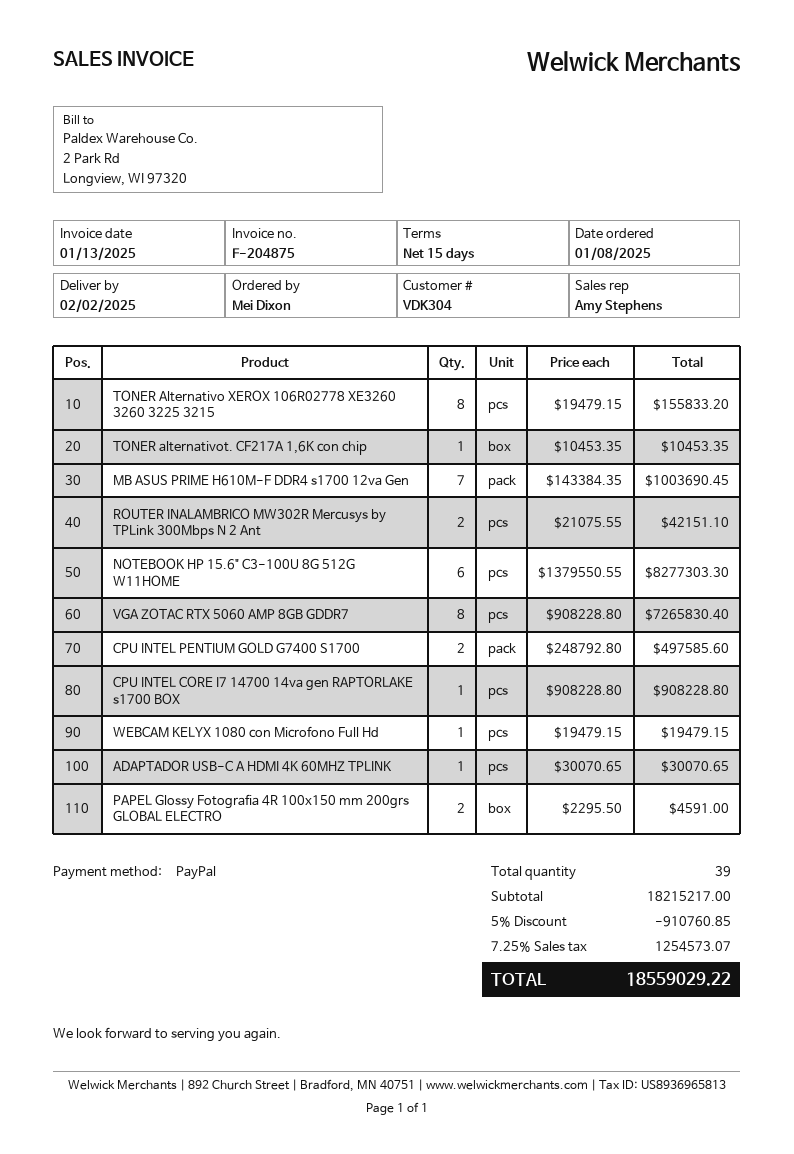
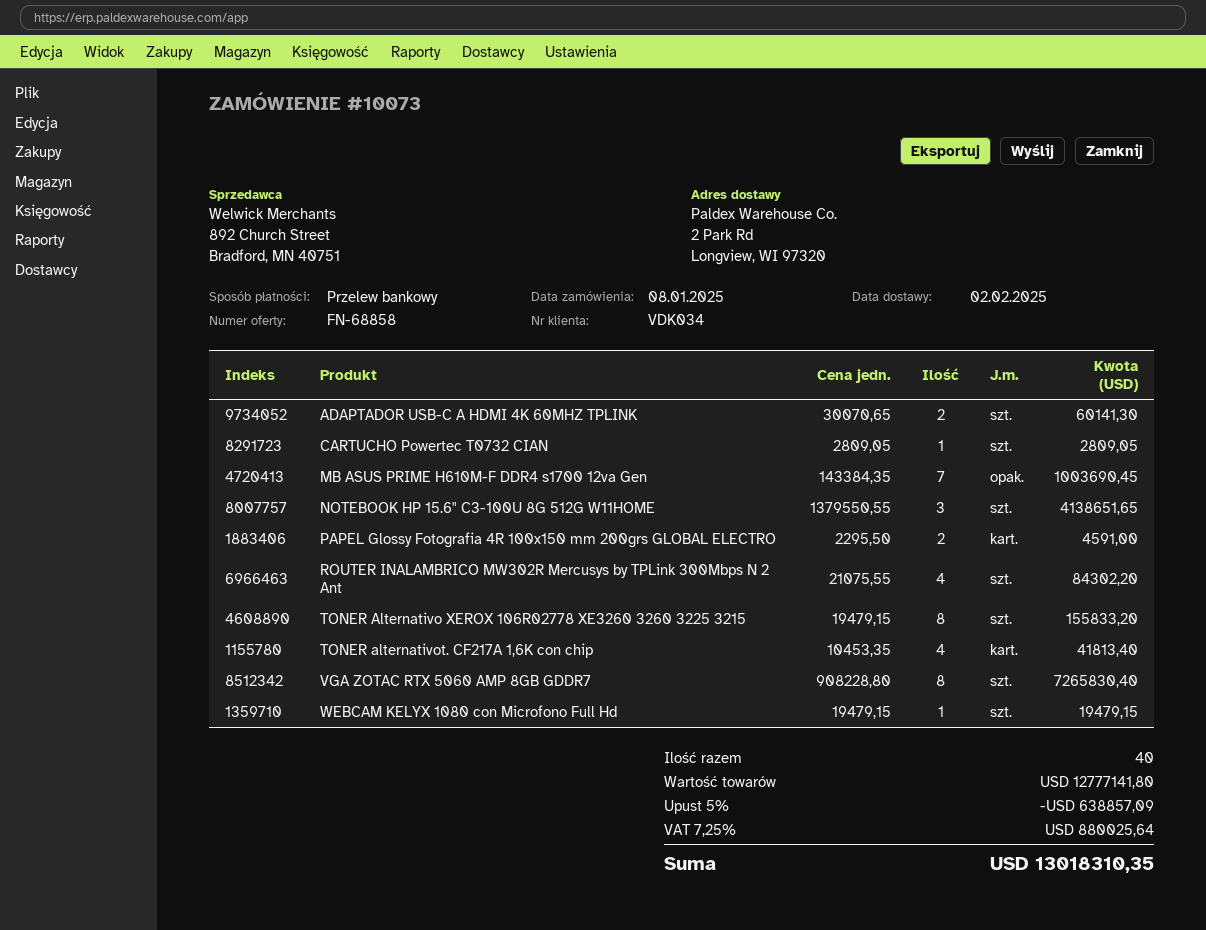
customer number: VDK304 -> VDK034
payment method: PayPal -> bank transfer
TONER alternativot. CF217A 1,6K con chip: 1 x 10453.35 = 10453.35 -> 4 x 10453.35 = 41813.40
ROUTER INALAMBRICO MW302R Mercusys by TPLink 300Mbps N 2 Ant: 2 x 21075.55 = 42151.10 -> 4 x 21075.55 = 84302.20
NOTEBOOK HP 15.6" C3-100U 8G 512G W11HOME: 6 x 1379550.55 = 8277303.30 -> 3 x 1379550.55 = 4138651.65
CPU INTEL PENTIUM GOLD G7400 S1700: 2 x 248792.80 = 497585.60 -> none
CPU INTEL CORE I7 14700 14va gen RAPTORLAKE s1700 BOX: 1 x 908228.80 = 908228.80 -> none
ADAPTADOR USB-C A HDMI 4K 60MHZ TPLINK: 1 x 30070.65 = 30070.65 -> 2 x 30070.65 = 60141.30
CARTUCHO Powertec T0732 CIAN: none -> 1 x 2809.05 = 2809.05
total quantity: 39 -> 40
subtotal: 18215217.00 -> 12777141.80
discount: 5% = 910760.85 -> 5% = 638857.09
tax: 7.25% = 1254573.07 -> 7.25% = 880025.64
total: 18559029.22 -> 13018310.35

